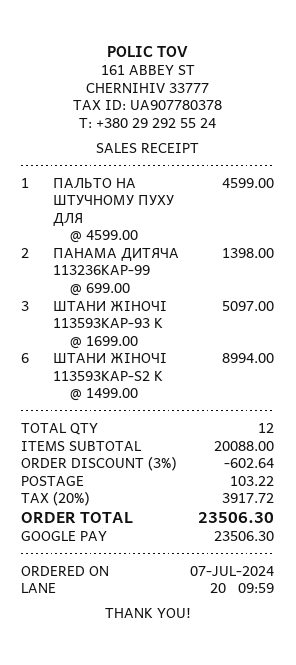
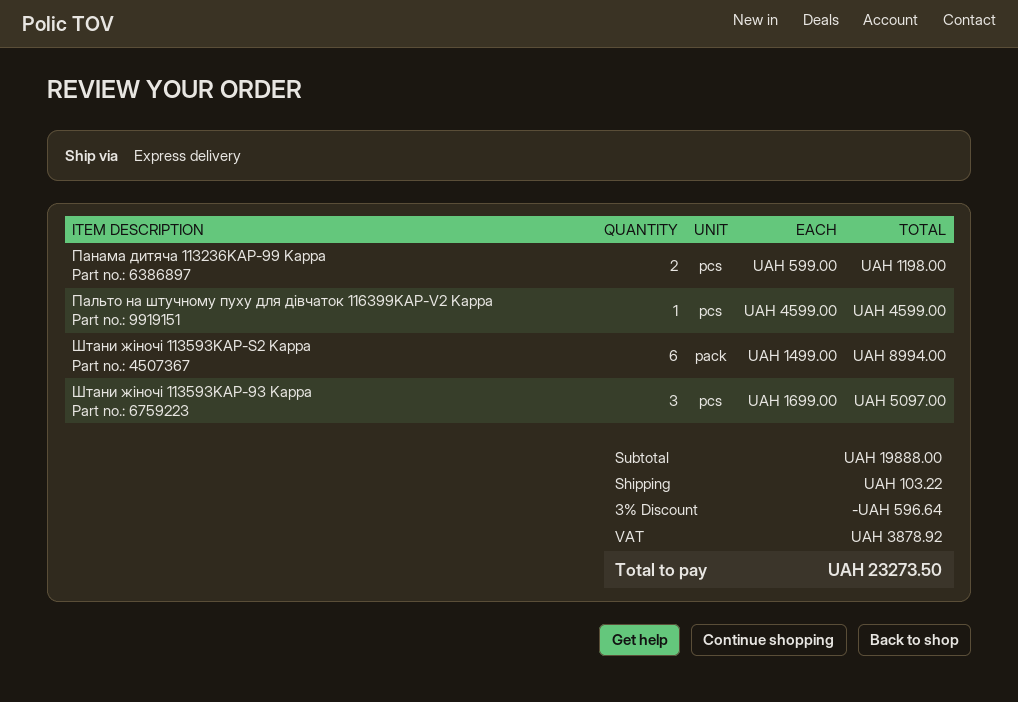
ПАНАМА ДИТЯЧА 113236KAP-99: 2 x 699.00 = 1398.00 -> 2 x 599.00 = 1198.00
subtotal: 20088.00 -> 19888.00
discount: 3% = 602.64 -> 3% = 596.64
tax: 3917.72 -> 3878.92
total: 23506.30 -> 23273.50

